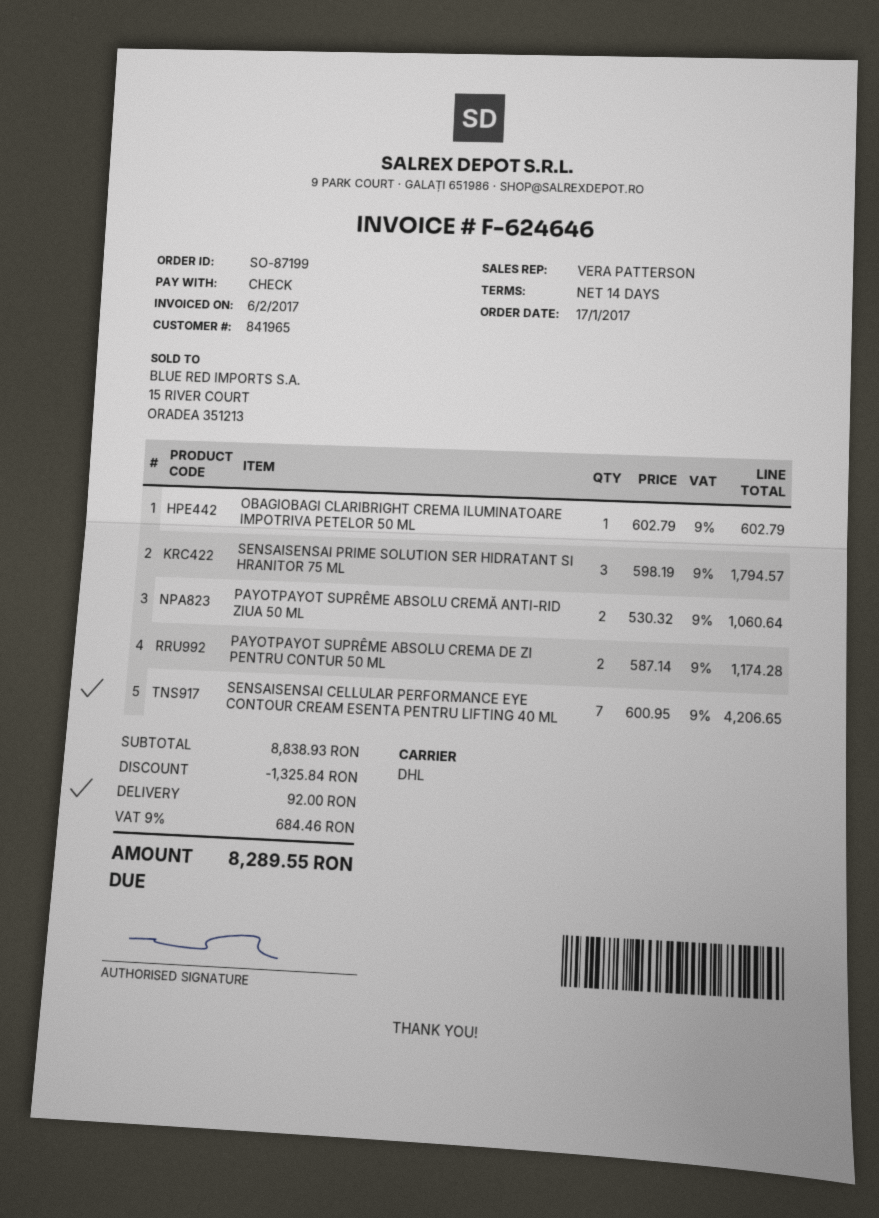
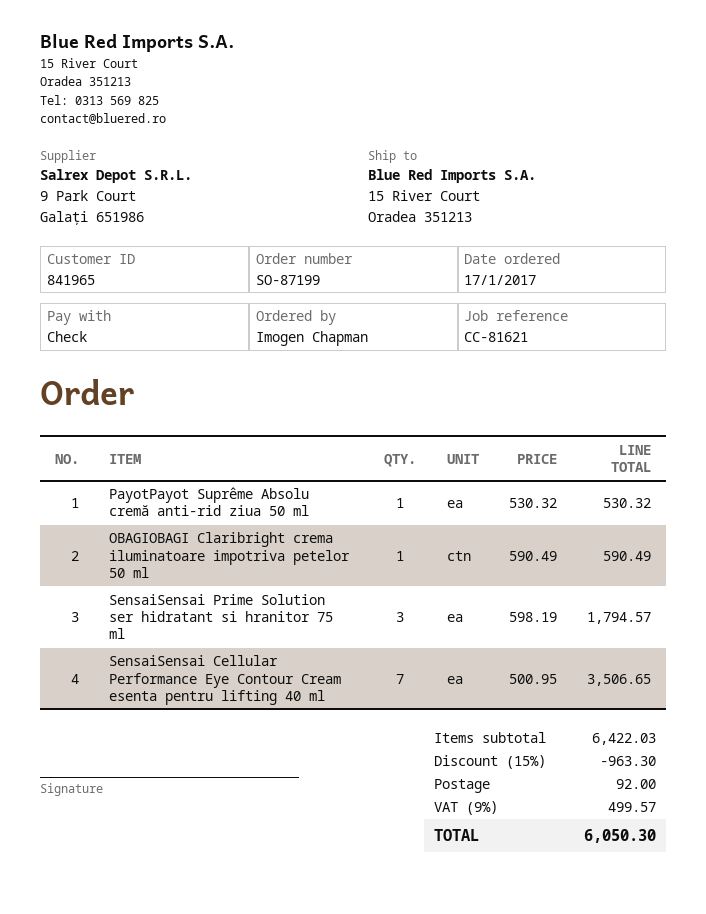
OBAGIOBAGI CLARIBRIGHT CREMA ILUMINATOARE IMPOTRIVA PETELOR 50 ML: 1 x 602.79 = 602.79 -> 1 x 590.49 = 590.49
PAYOTPAYOT SUPRÊME ABSOLU CREMĂ ANTI-RID ZIUA 50 ML: 2 x 530.32 = 1060.64 -> 1 x 530.32 = 530.32
PAYOTPAYOT SUPRÊME ABSOLU CREMA DE ZI PENTRU CONTUR 50 ML: 2 x 587.14 = 1174.28 -> none
SENSAISENSAI CELLULAR PERFORMANCE EYE CONTOUR CREAM ESENTA PENTRU LIFTING 40 ML: 7 x 600.95 = 4206.65 -> 7 x 500.95 = 3506.65
subtotal: 8838.93 -> 6422.03
discount: 1325.84 -> 963.30
tax: 9% = 684.46 -> 9% = 499.57
total: 8289.55 -> 6050.30

